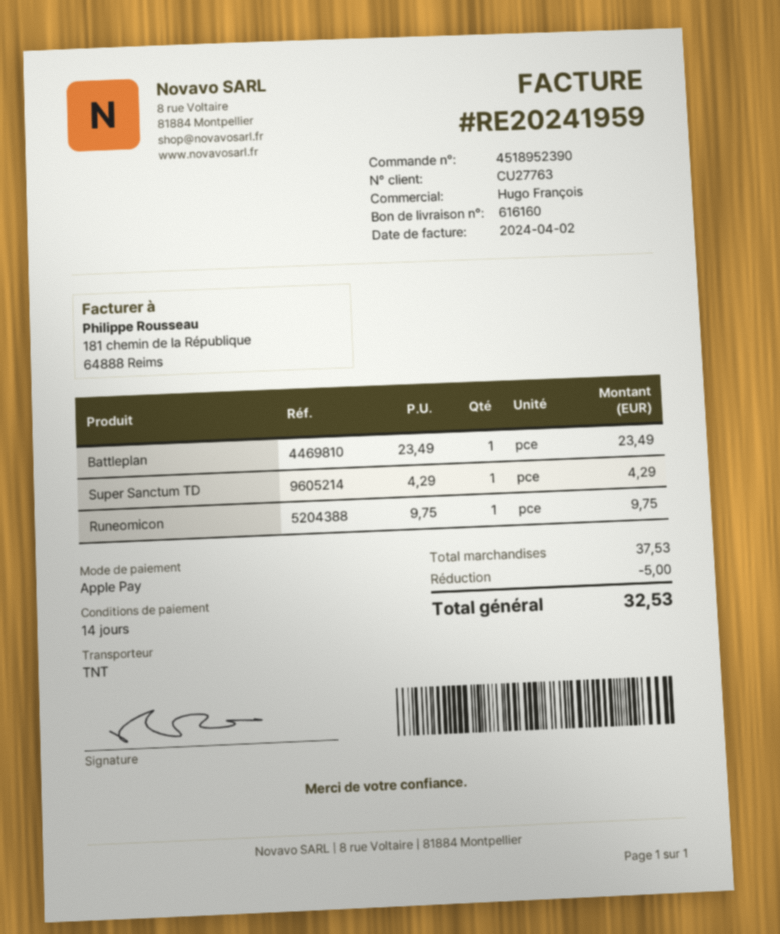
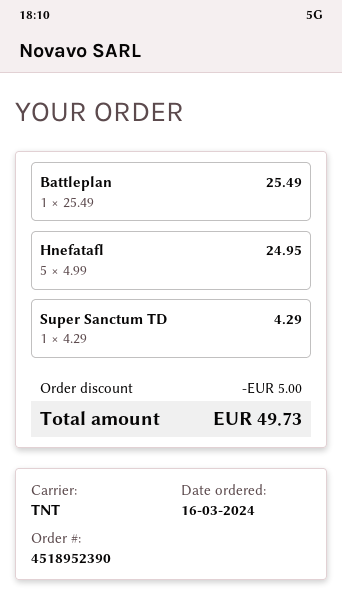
Battleplan: 1 x 23.49 = 23.49 -> 1 x 25.49 = 25.49
Runeomicon: 1 x 9.75 = 9.75 -> none
Hnefatafl: none -> 5 x 4.99 = 24.95
total: 32.53 -> 49.73

